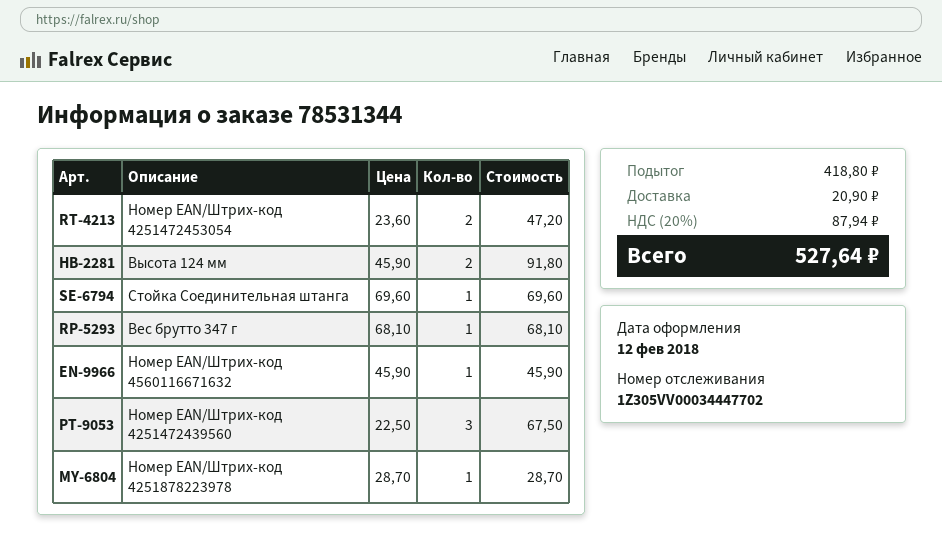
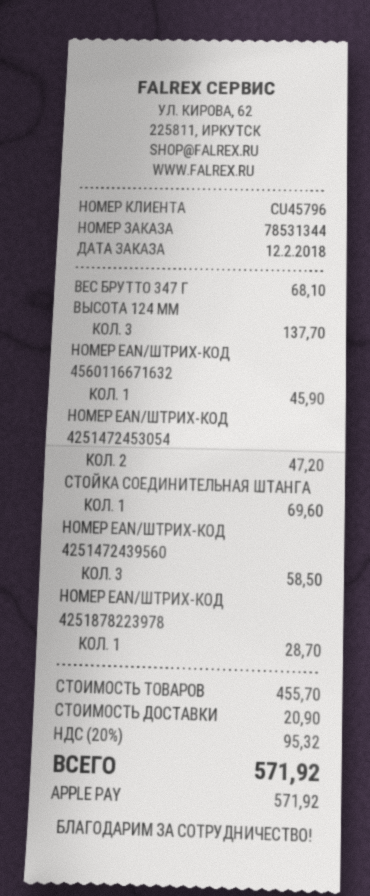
Высота 124 мм: 2 for 91.80 -> 3 for 137.70
Номер EAN/Штрих-код 4251472439560: 3 for 67.50 -> 3 for 58.50
subtotal: 418.80 -> 455.70
tax: 20% = 87.94 -> 20% = 95.32
total: 527.64 -> 571.92

